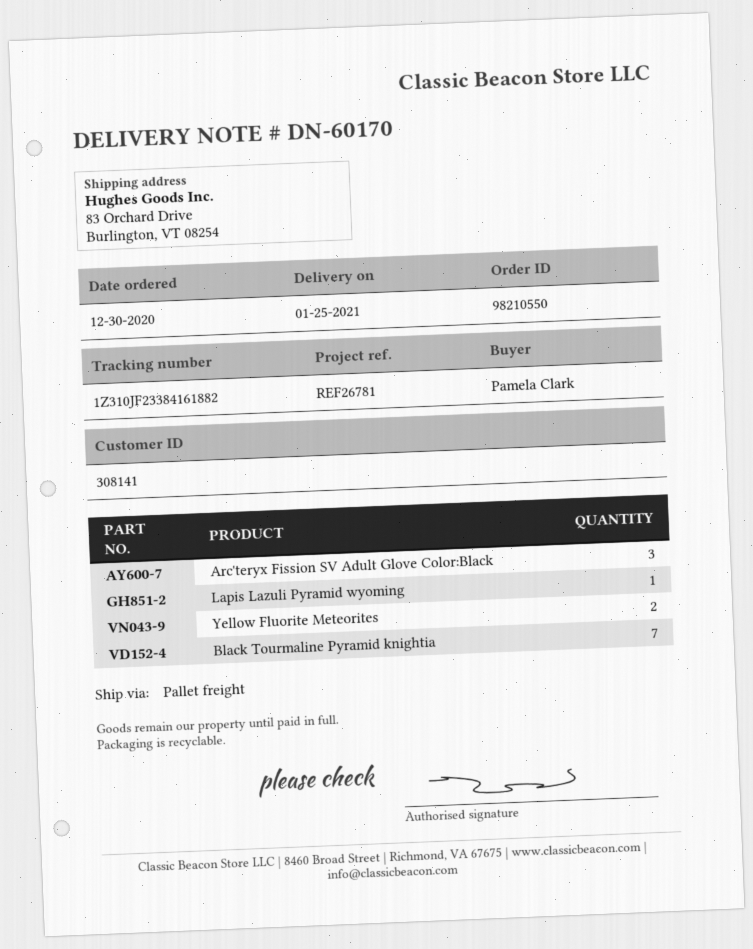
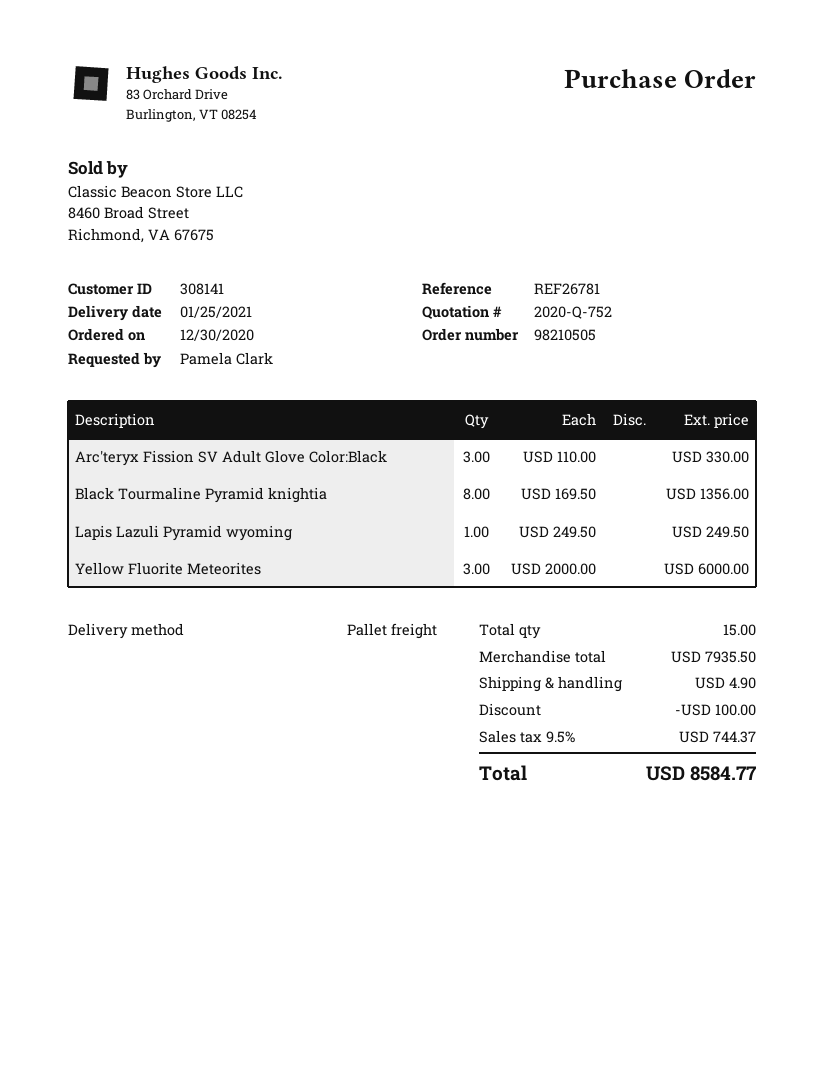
order number: 98210550 -> 98210505
Yellow Fluorite Meteorites: 2 -> 3
Black Tourmaline Pyramid knightia: 7 -> 8

